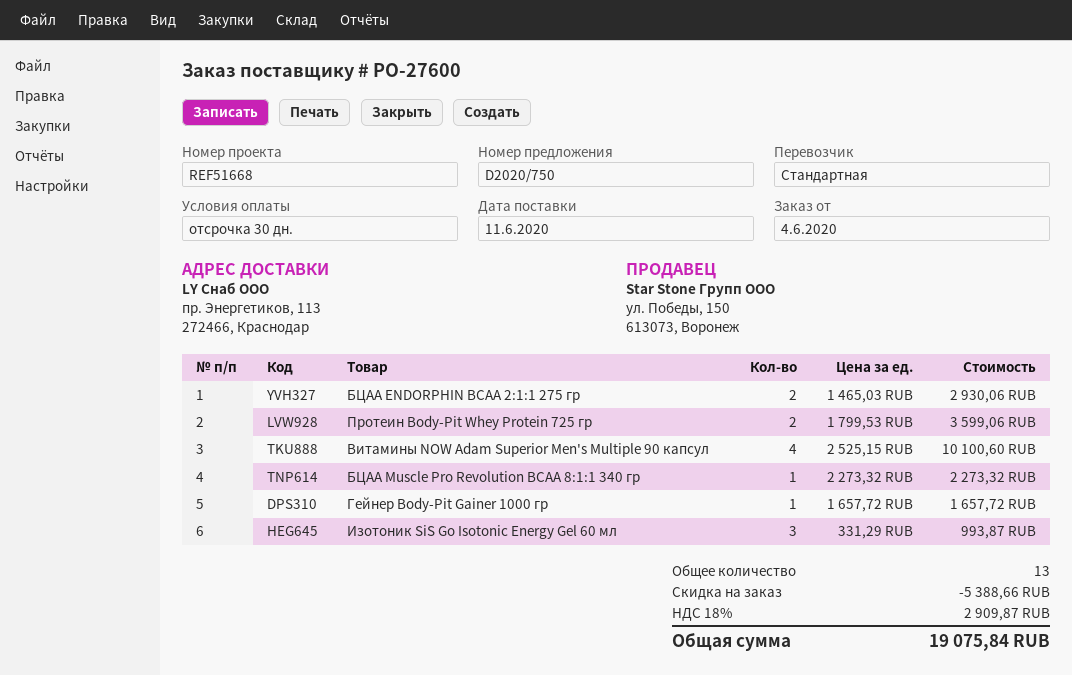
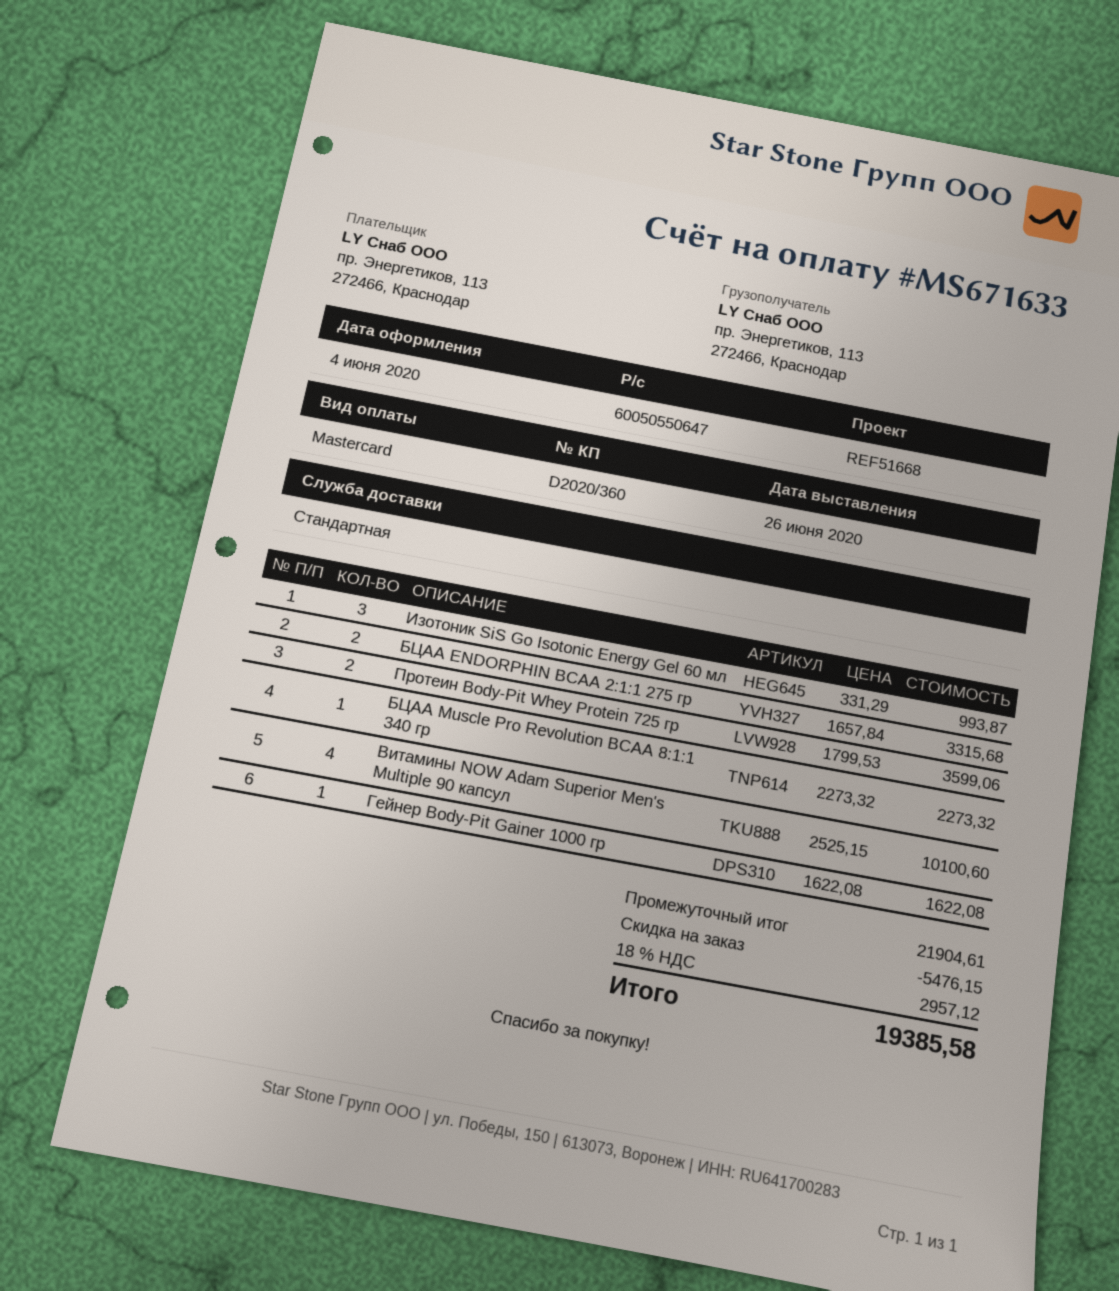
quote number: D2020/750 -> D2020/360
БЦАА ENDORPHIN BCAA 2:1:1 275 гр: 2 x 1465.03 = 2930.06 -> 2 x 1657.84 = 3315.68
Гейнер Body-Pit Gainer 1000 гр: 1 x 1657.72 = 1657.72 -> 1 x 1622.08 = 1622.08
discount: 5388.66 -> 5476.15
tax: 18% = 2909.87 -> 18% = 2957.12
total: 19075.84 -> 19385.58

